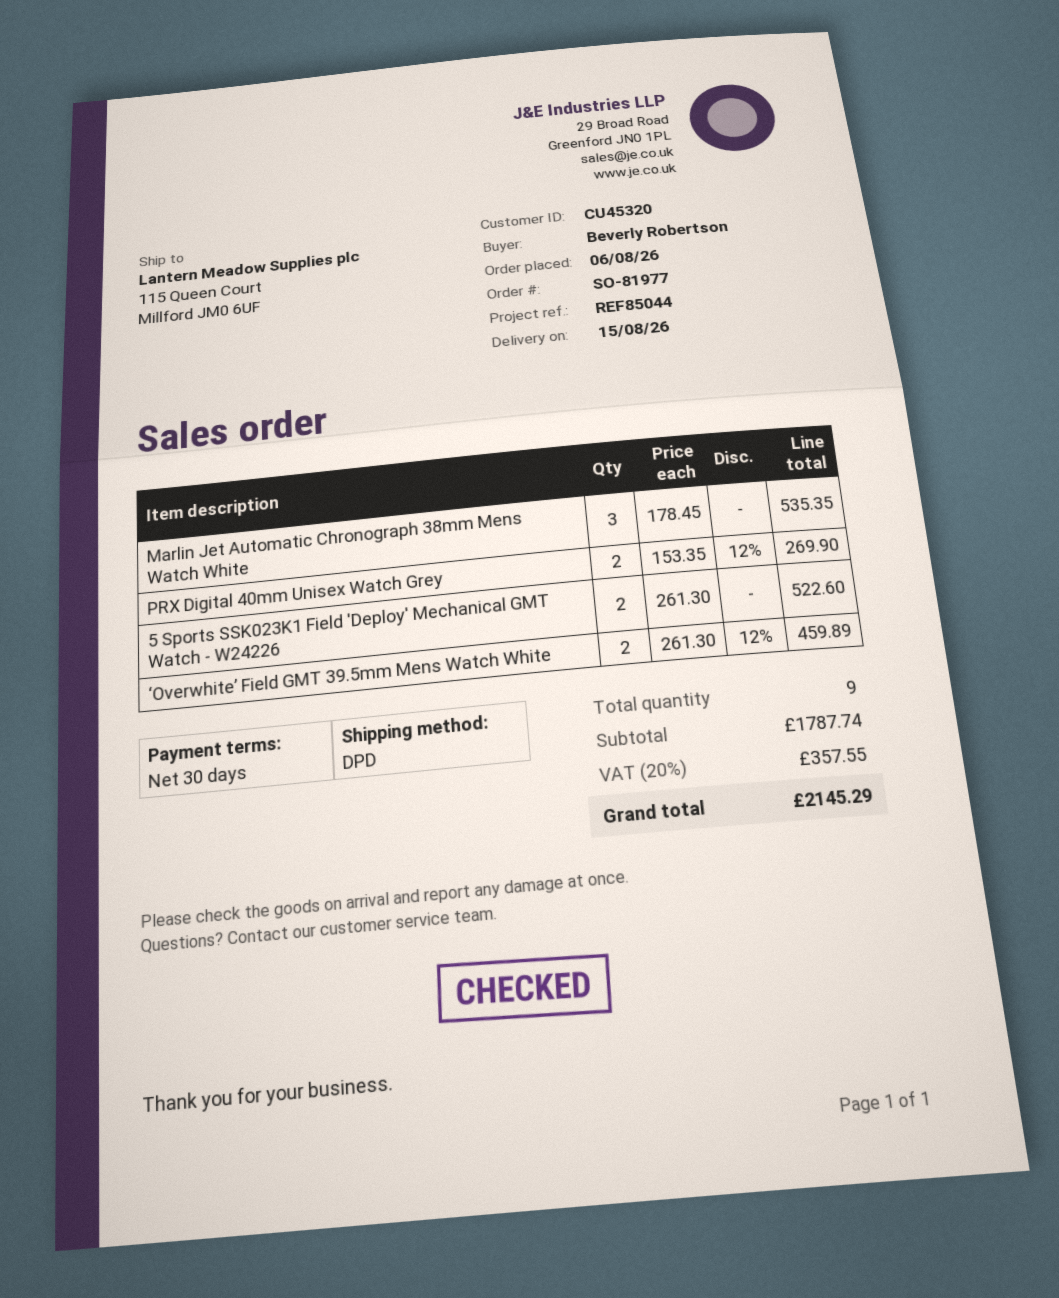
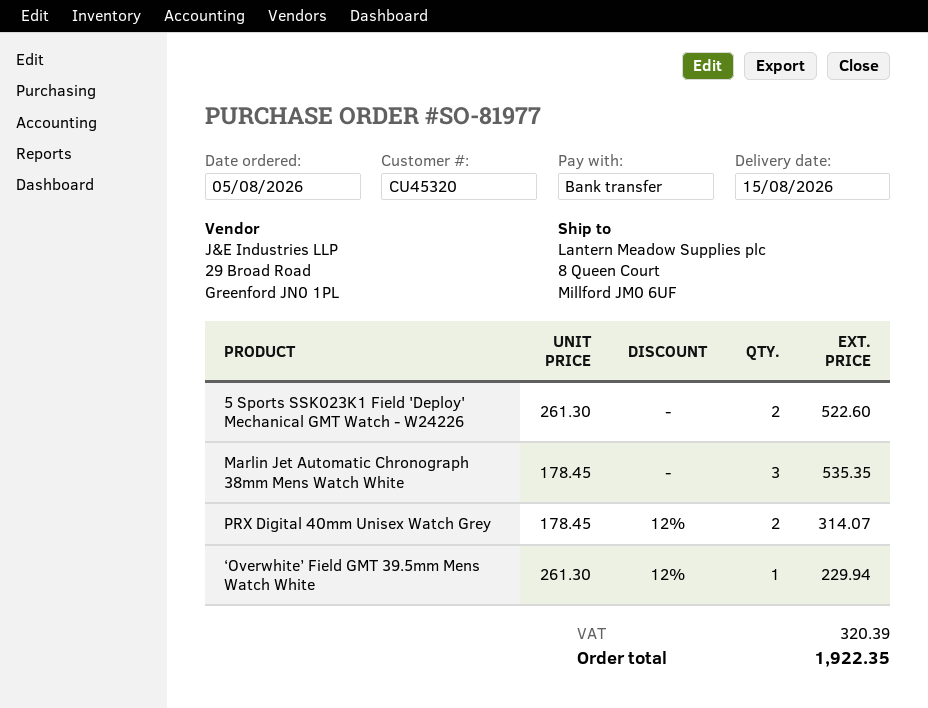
order date: 2026-08-06 -> 2026-08-05
ship to: 115 Queen Court, Millford JM0 6UF -> 8 Queen Court, Millford JM0 6UF
PRX Digital 40mm Unisex Watch Grey: 2 x 153.35 - 12% = 269.90 -> 2 x 178.45 - 12% = 314.07
‘Overwhite’ Field GMT 39.5mm Mens Watch White: 2 x 261.30 - 12% = 459.89 -> 1 x 261.30 - 12% = 229.94
tax: 357.55 -> 320.39
total: 2145.29 -> 1922.35

